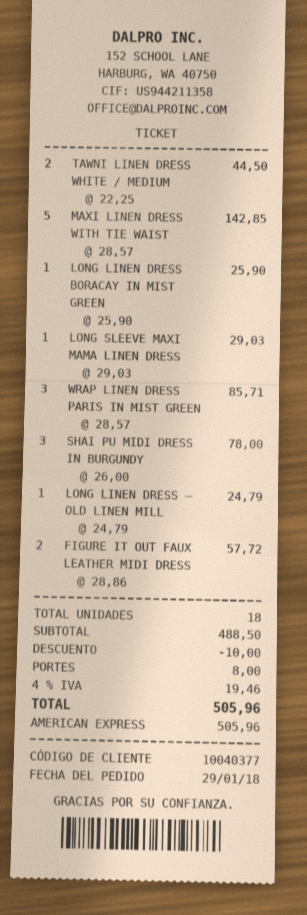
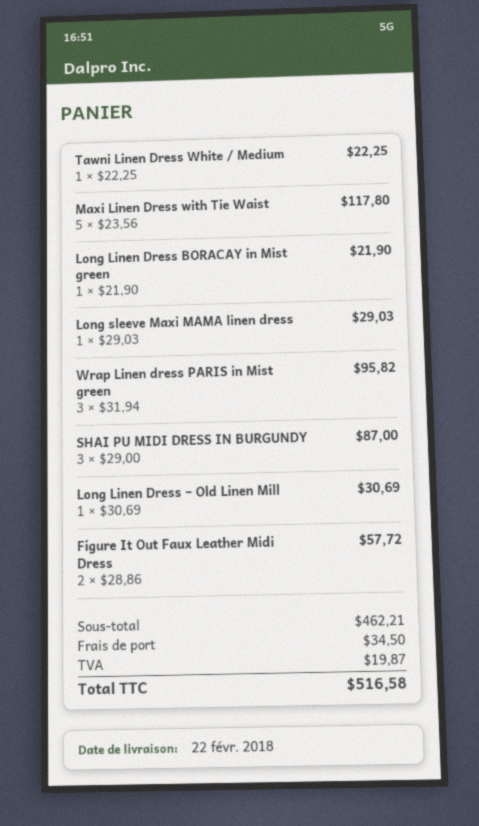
TAWNI LINEN DRESS WHITE / MEDIUM: 2 x 22.25 = 44.50 -> 1 x 22.25 = 22.25
MAXI LINEN DRESS WITH TIE WAIST: 5 x 28.57 = 142.85 -> 5 x 23.56 = 117.80
LONG LINEN DRESS BORACAY IN MIST GREEN: 1 x 25.90 = 25.90 -> 1 x 21.90 = 21.90
WRAP LINEN DRESS PARIS IN MIST GREEN: 3 x 28.57 = 85.71 -> 3 x 31.94 = 95.82
SHAI PU MIDI DRESS IN BURGUNDY: 3 x 26.00 = 78.00 -> 3 x 29.00 = 87.00
LONG LINEN DRESS – OLD LINEN MILL: 1 x 24.79 = 24.79 -> 1 x 30.69 = 30.69
subtotal: 488.50 -> 462.21
discount: 10.00 -> none
shipping: 8.00 -> 34.50
tax: 19.46 -> 19.87
total: 505.96 -> 516.58

